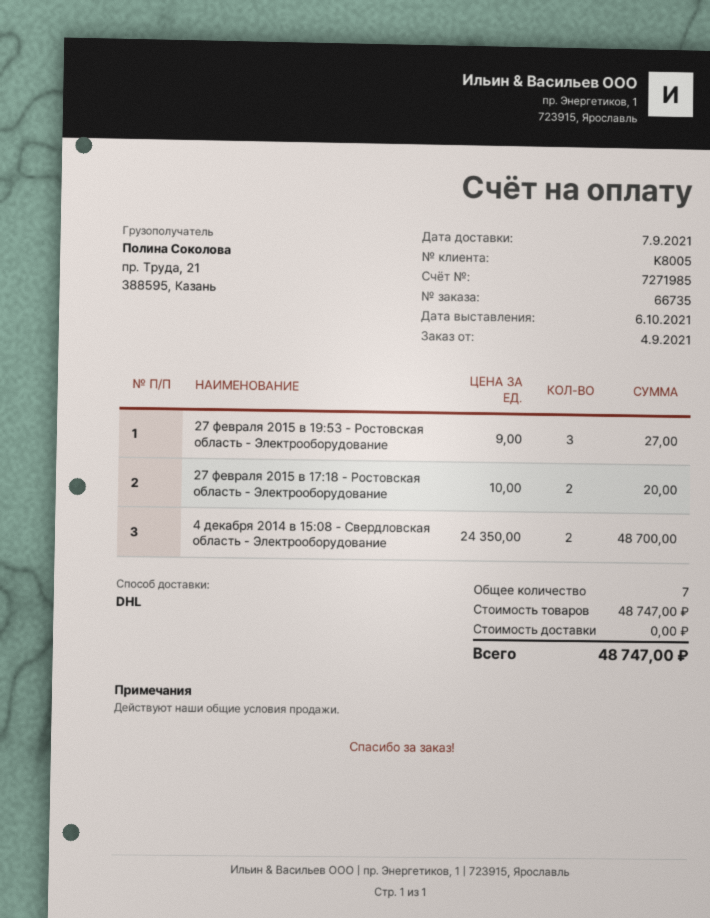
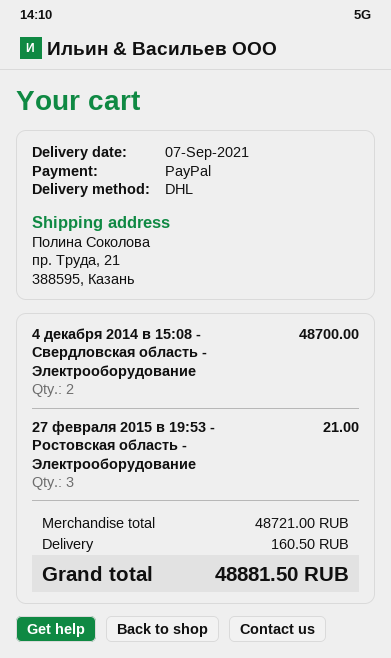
27 февраля 2015 в 19:53 - Ростовская область - Электрооборудование: 3 for 27.00 -> 3 for 21.00
27 февраля 2015 в 17:18 - Ростовская область - Электрооборудование: 2 for 20.00 -> none
subtotal: 48747.00 -> 48721.00
shipping: 0.00 -> 160.50
total: 48747.00 -> 48881.50

